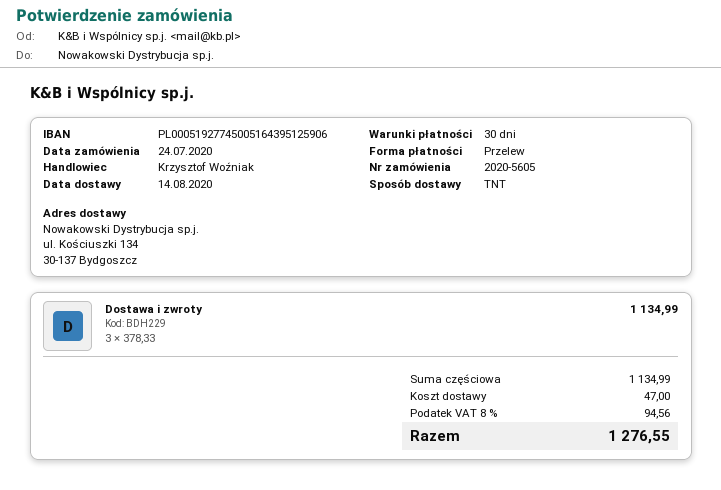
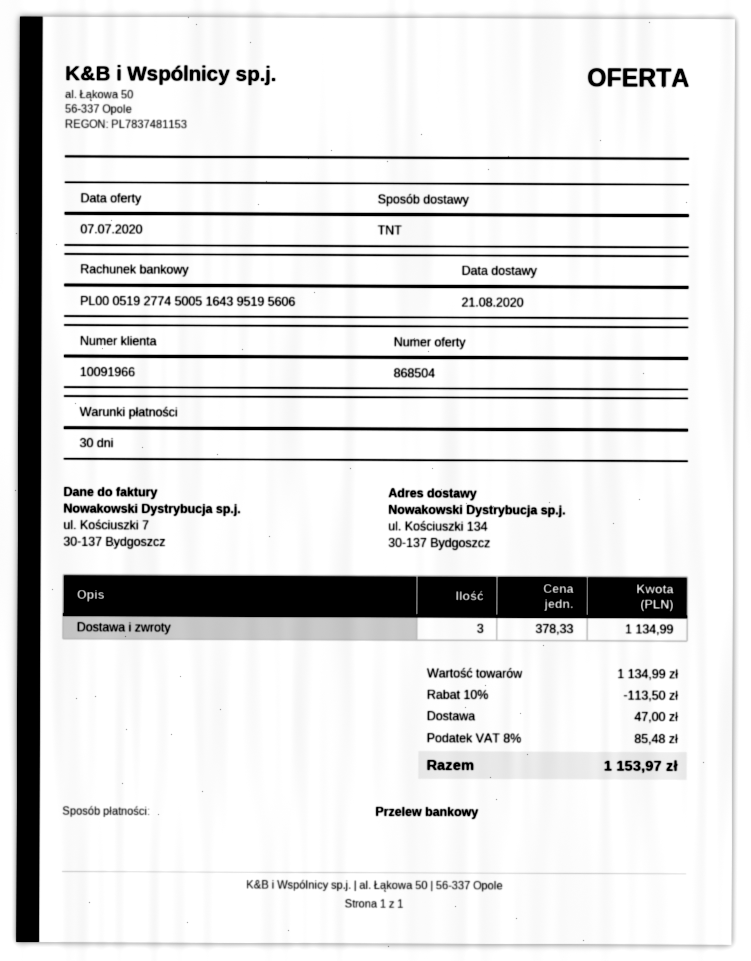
delivery date: 2020-08-14 -> 2020-08-21
bank account: PL00051927745005164395125906 -> PL00051927745005164395195606
discount: none -> 10% = 113.50
tax: 8% = 94.56 -> 8% = 85.48
total: 1276.55 -> 1153.97

